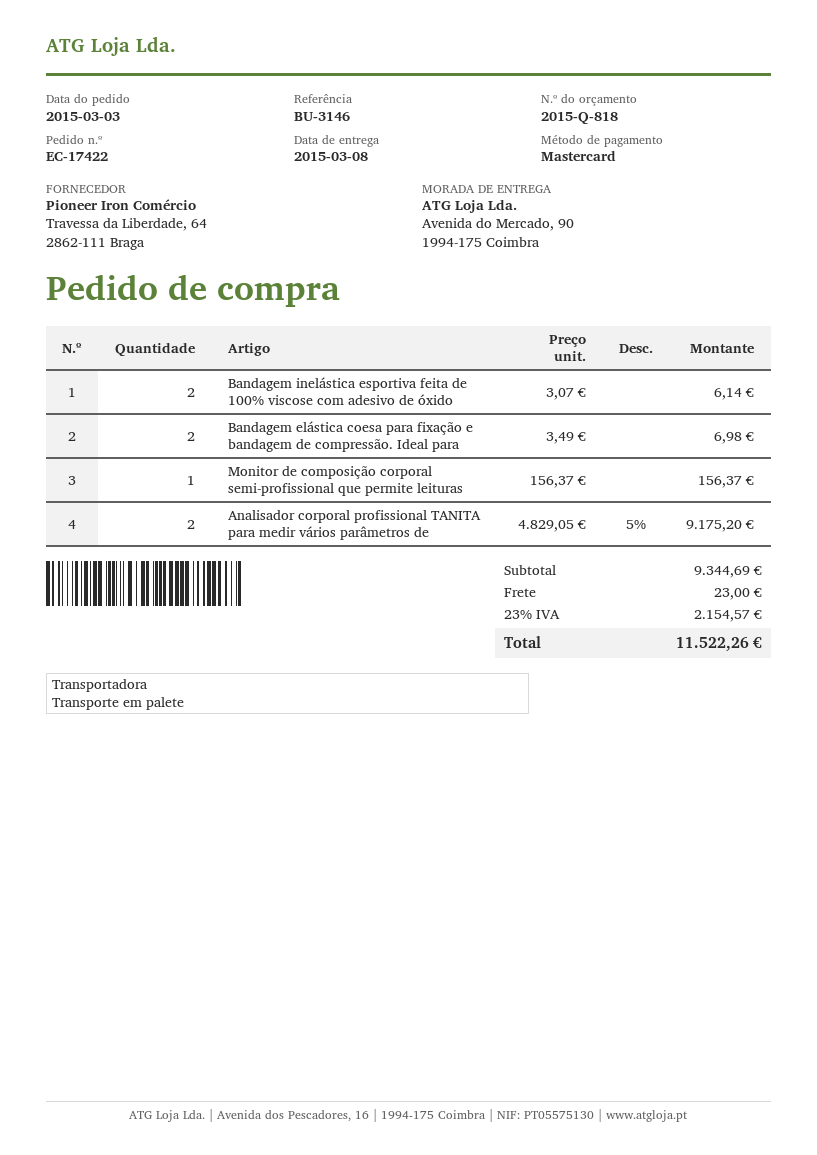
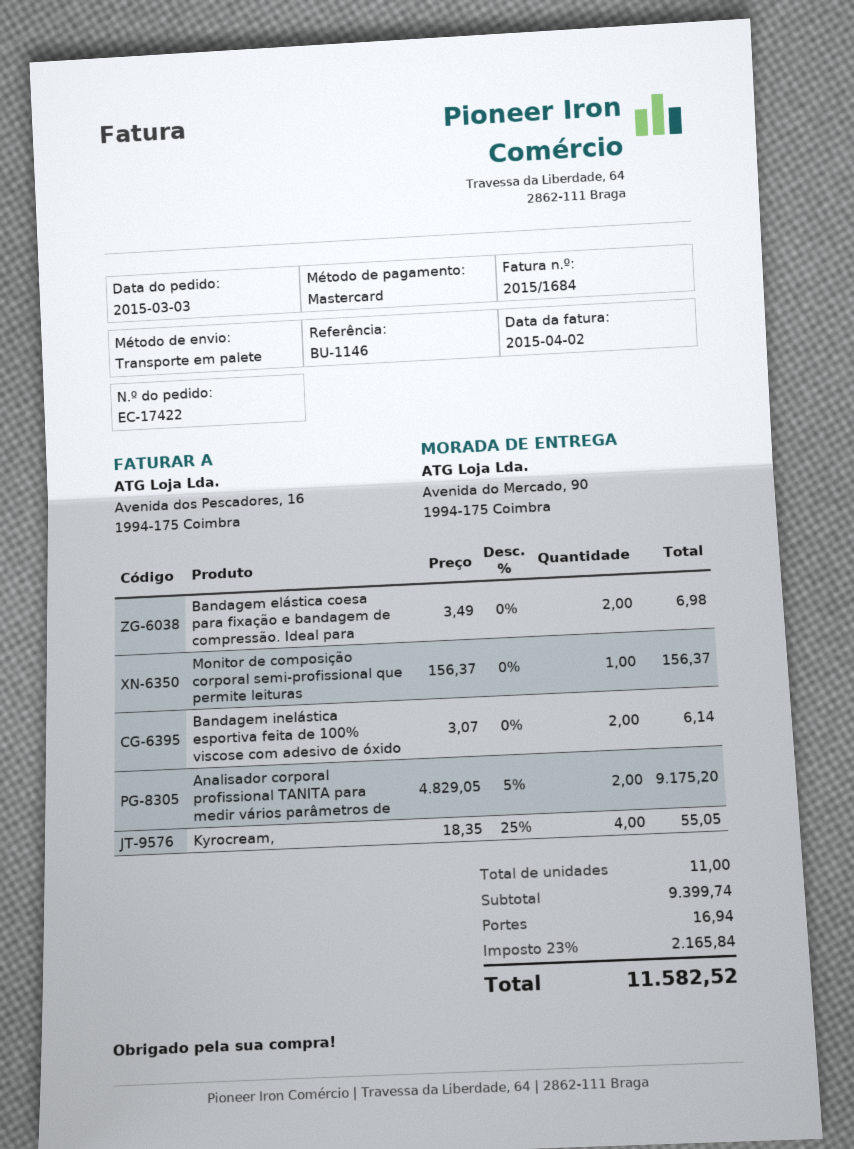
reference: BU-3146 -> BU-1146
Kyrocream,: none -> 4 x 18.35 - 25% = 55.05
subtotal: 9344.69 -> 9399.74
shipping: 23.00 -> 16.94
tax: 23% = 2154.57 -> 23% = 2165.84
total: 11522.26 -> 11582.52

